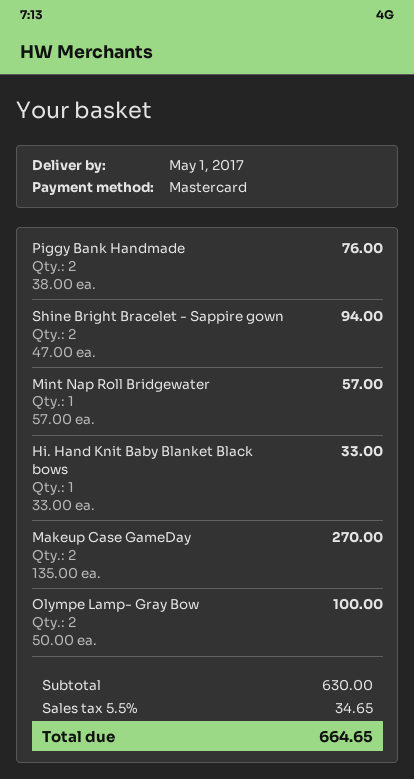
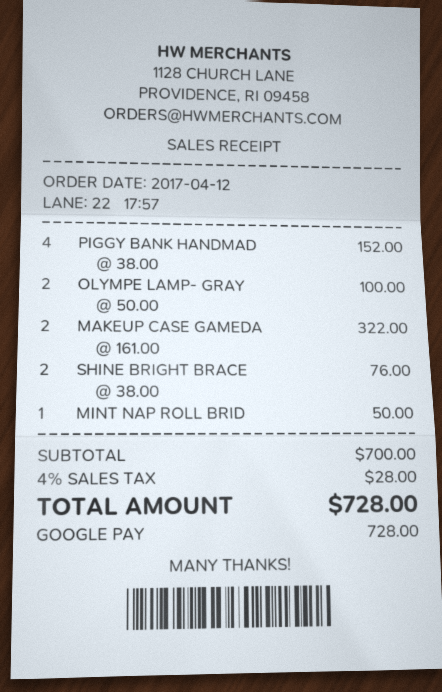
payment method: Mastercard -> Google Pay
Piggy Bank Handmade: 2 x 38.00 = 76.00 -> 4 x 38.00 = 152.00
Shine Bright Bracelet - Sappire gown: 2 x 47.00 = 94.00 -> 2 x 38.00 = 76.00
Mint Nap Roll Bridgewater: 1 x 57.00 = 57.00 -> 1 x 50.00 = 50.00
Hi. Hand Knit Baby Blanket Black bows: 1 x 33.00 = 33.00 -> none
Makeup Case GameDay: 2 x 135.00 = 270.00 -> 2 x 161.00 = 322.00
subtotal: 630.00 -> 700.00
tax: 5.5% = 34.65 -> 4% = 28.00
total: 664.65 -> 728.00

